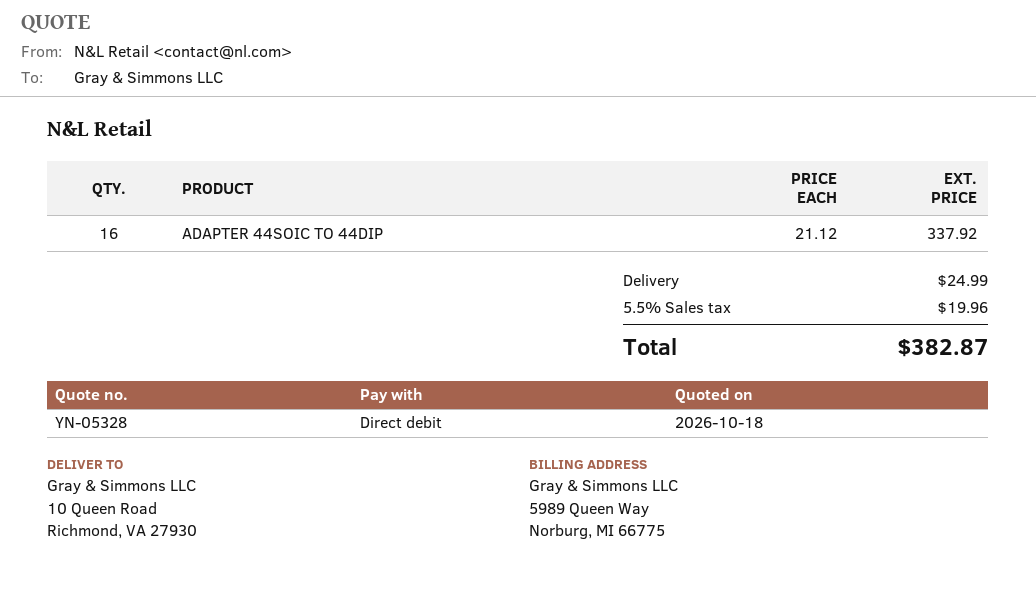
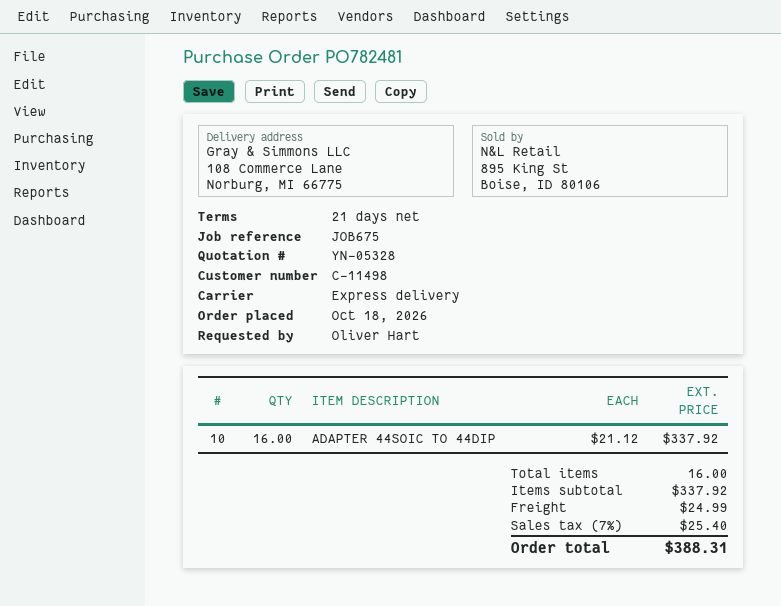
ship to: 10 Queen Road, Richmond, VA 27930 -> 108 Commerce Lane, Norburg, MI 66775
tax: 5.5% = 19.96 -> 7% = 25.40
total: 382.87 -> 388.31

